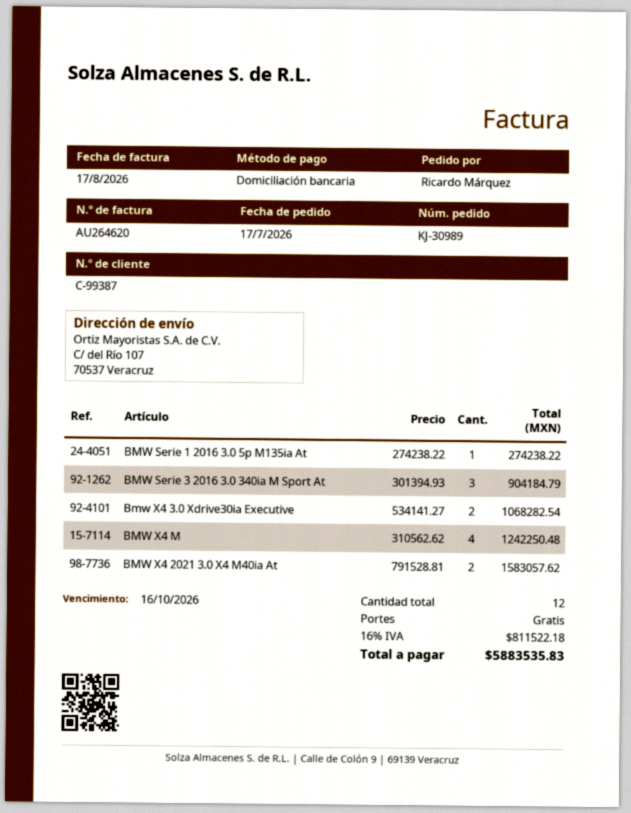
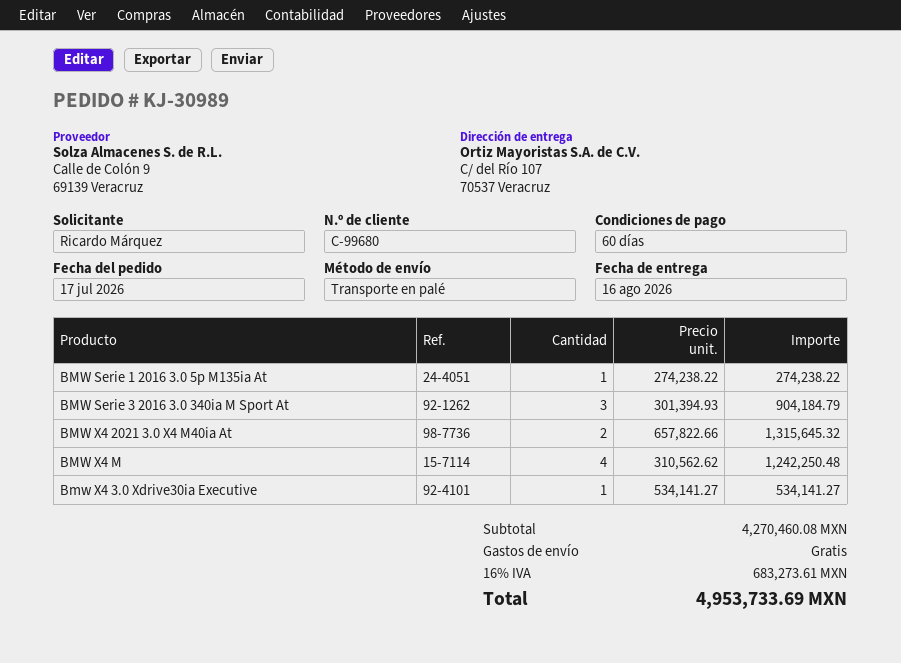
customer number: C-99387 -> C-99680
Bmw X4 3.0 Xdrive30ia Executive: 2 x 534141.27 = 1068282.54 -> 1 x 534141.27 = 534141.27
BMW X4 2021 3.0 X4 M40ia At: 2 x 791528.81 = 1583057.62 -> 2 x 657822.66 = 1315645.32
tax: 16% = 811522.18 -> 16% = 683273.61
total: 5883535.83 -> 4953733.69

